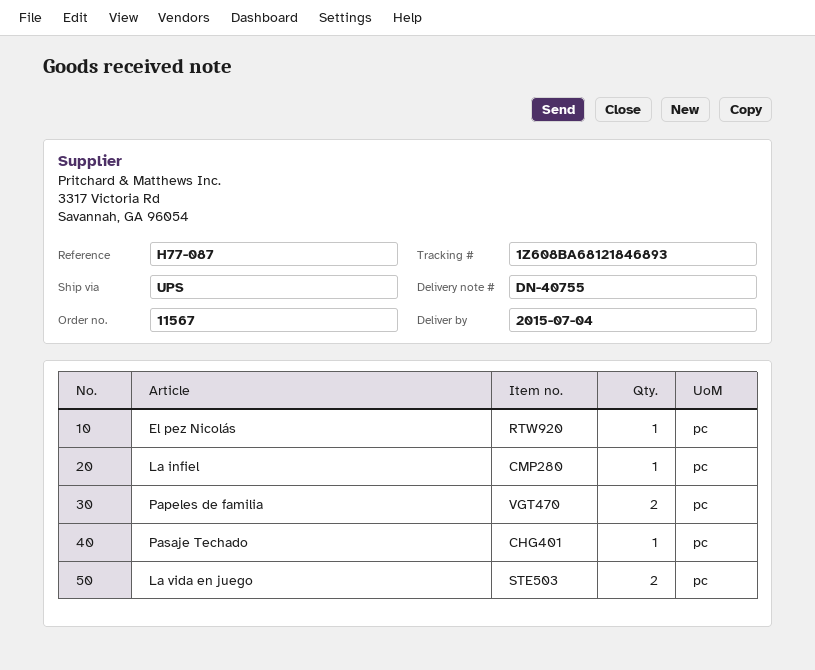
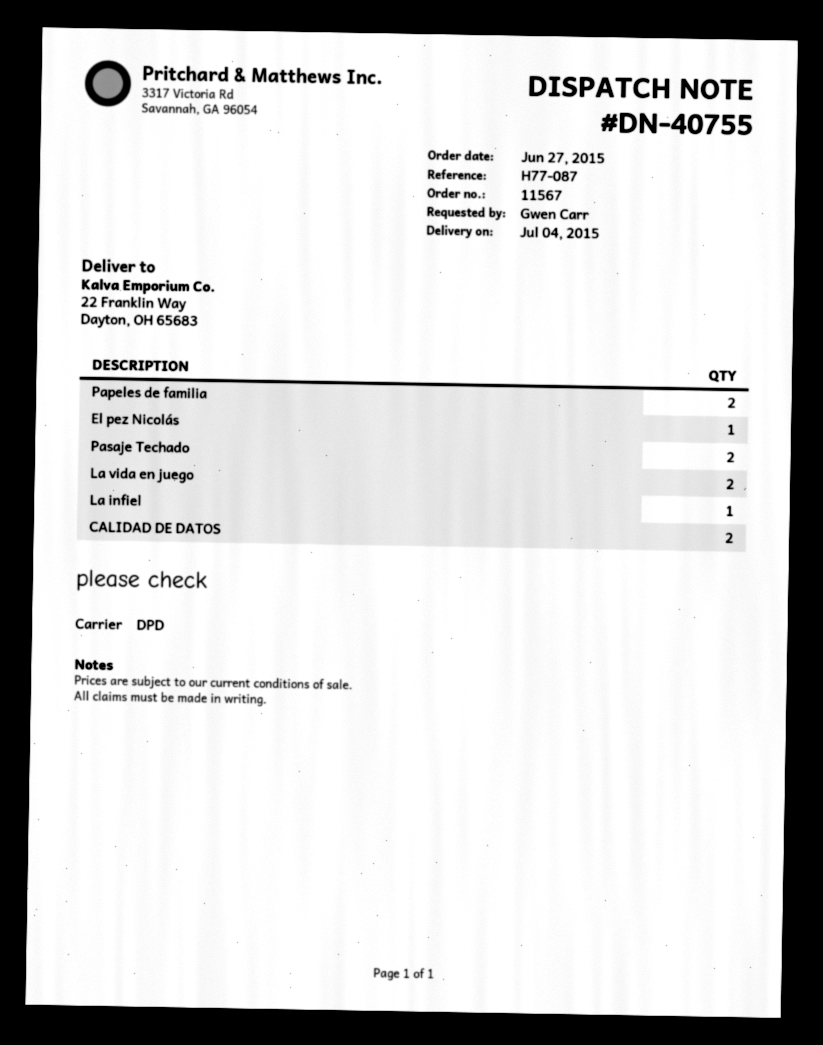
shipping method: UPS -> DPD
Pasaje Techado: 1 -> 2
CALIDAD DE DATOS: none -> 2

